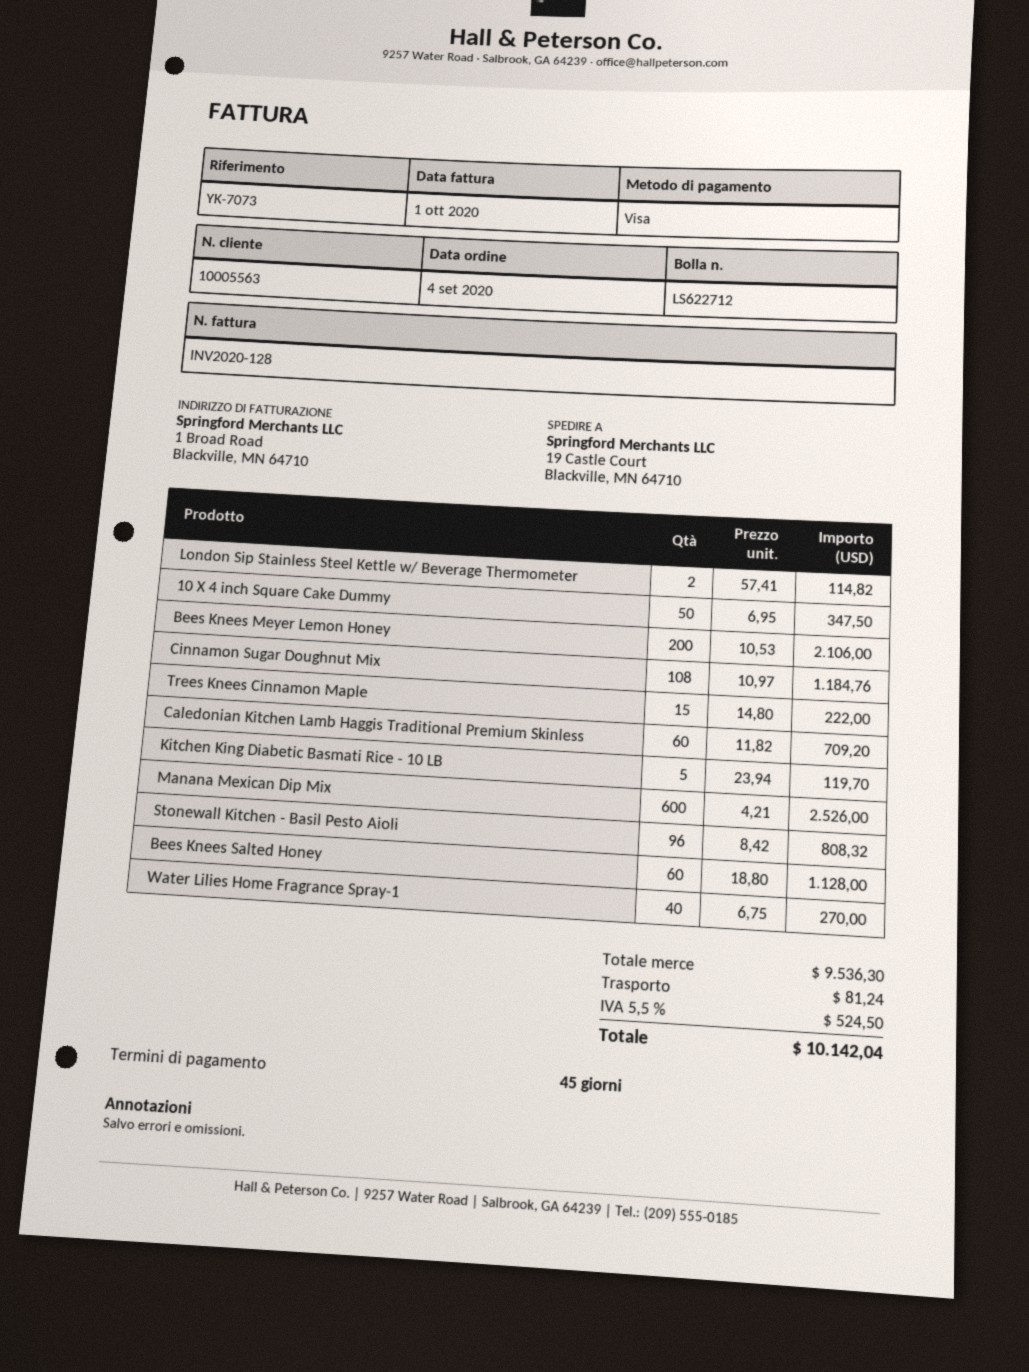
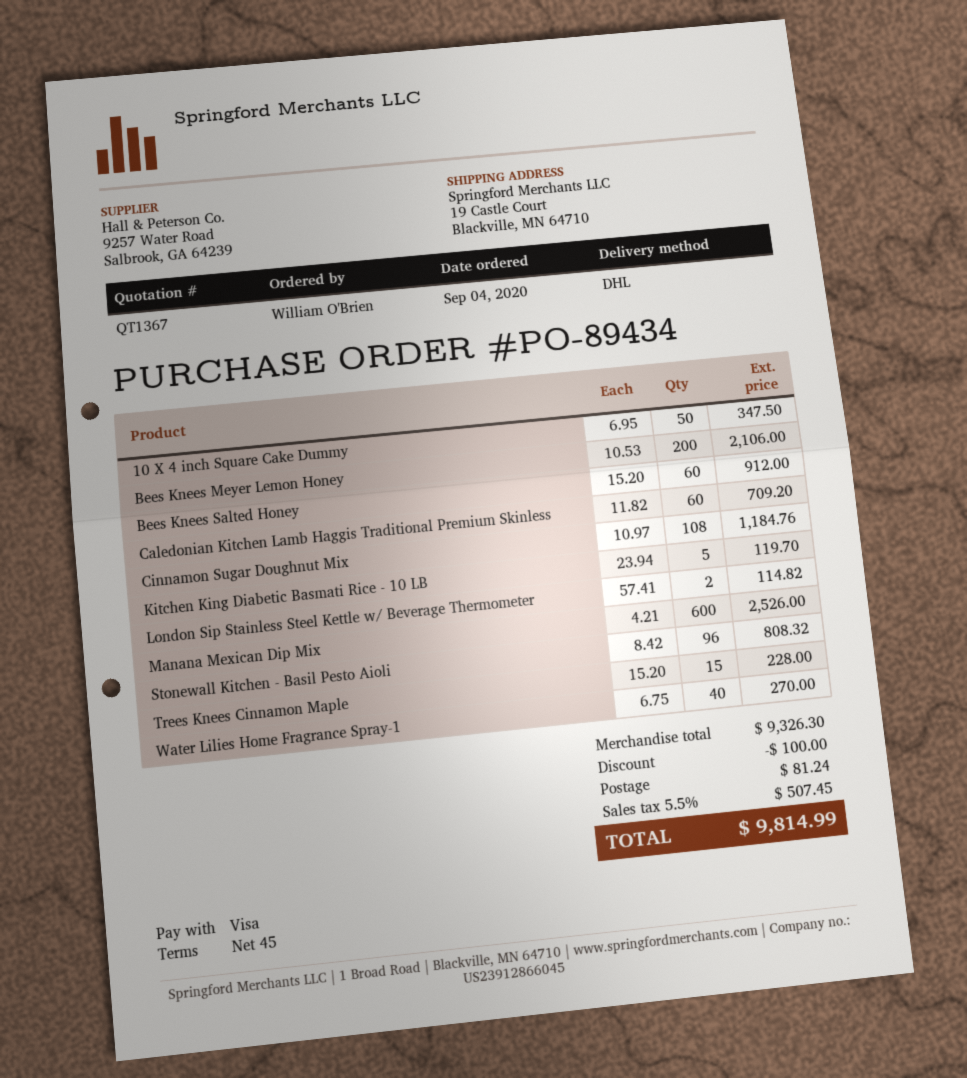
Trees Knees Cinnamon Maple: 15 x 14.80 = 222.00 -> 15 x 15.20 = 228.00
Bees Knees Salted Honey: 60 x 18.80 = 1128.00 -> 60 x 15.20 = 912.00
subtotal: 9536.30 -> 9326.30
discount: none -> 100.00
tax: 5.5% = 524.50 -> 5.5% = 507.45
total: 10142.04 -> 9814.99

